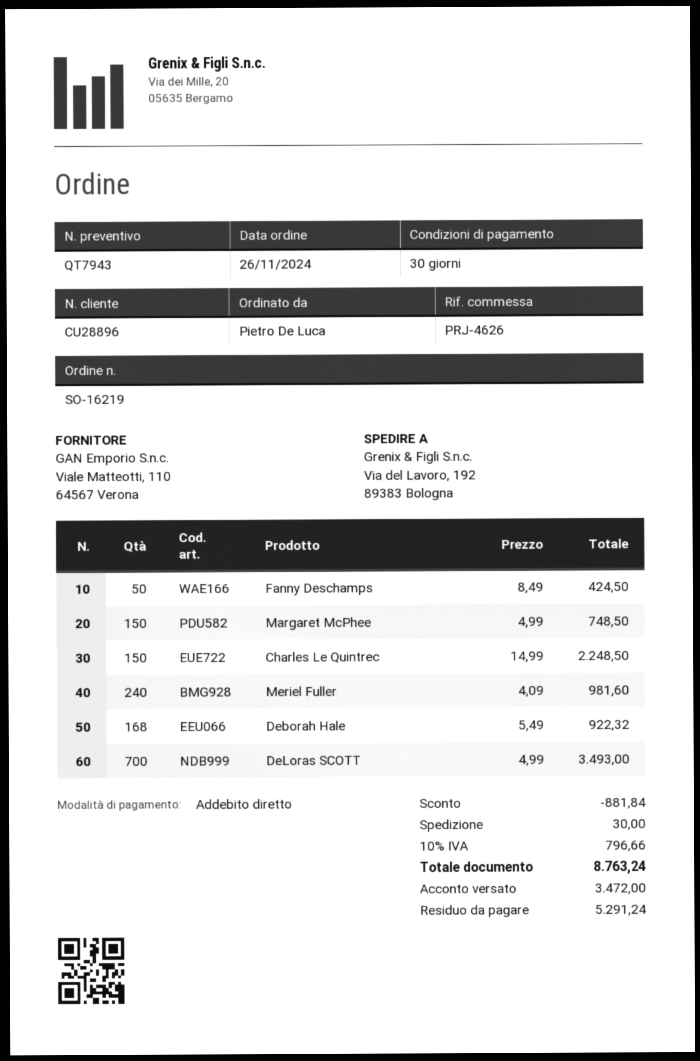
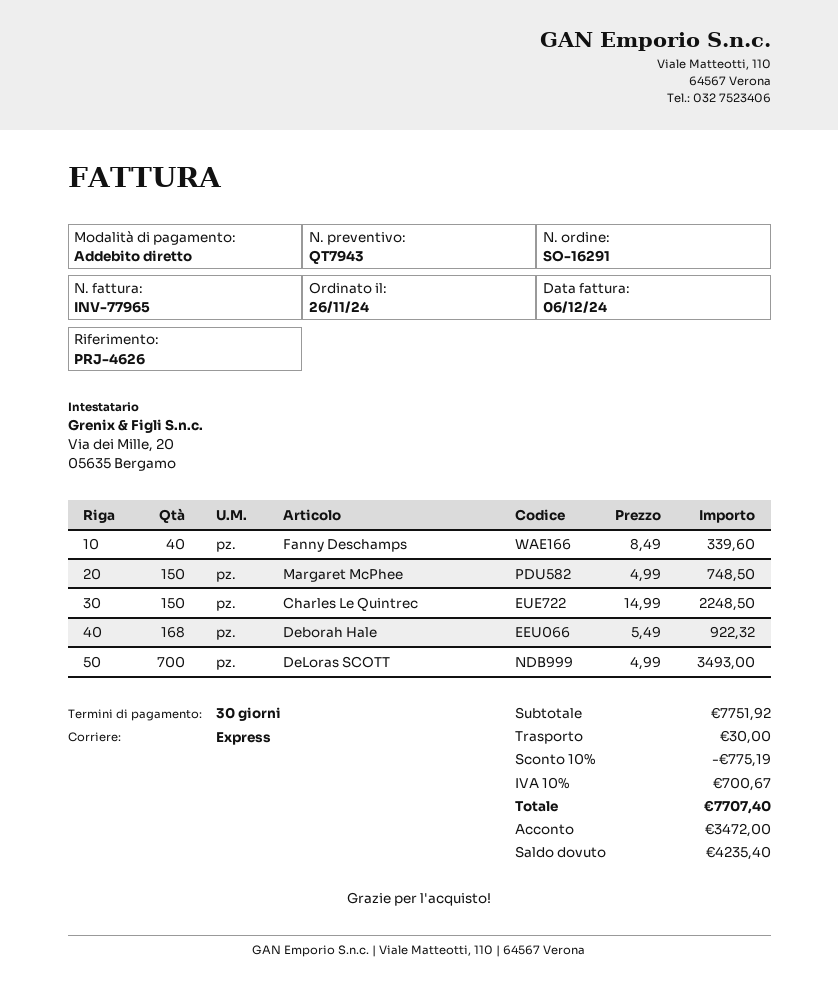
order number: SO-16219 -> SO-16291
Fanny Deschamps: 50 x 8.49 = 424.50 -> 40 x 8.49 = 339.60
Meriel Fuller: 240 x 4.09 = 981.60 -> none
discount: 881.84 -> 775.19
tax: 10% = 796.66 -> 10% = 700.67
total: 8763.24 -> 7707.40
balance: 5291.24 -> 4235.40

